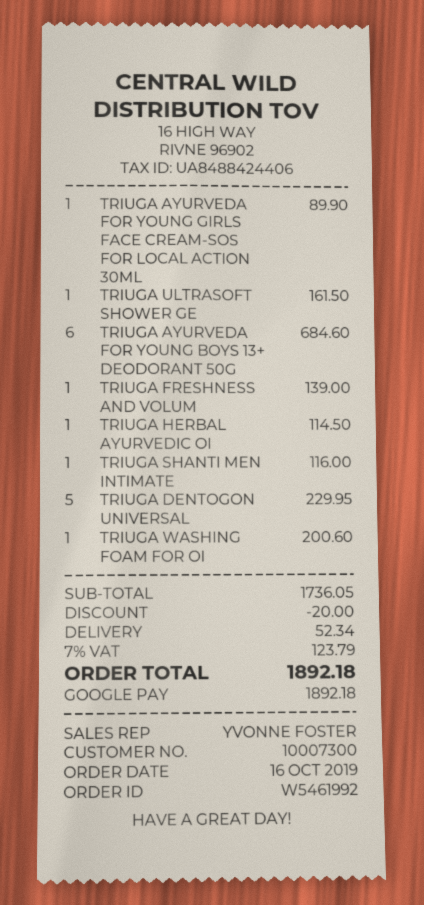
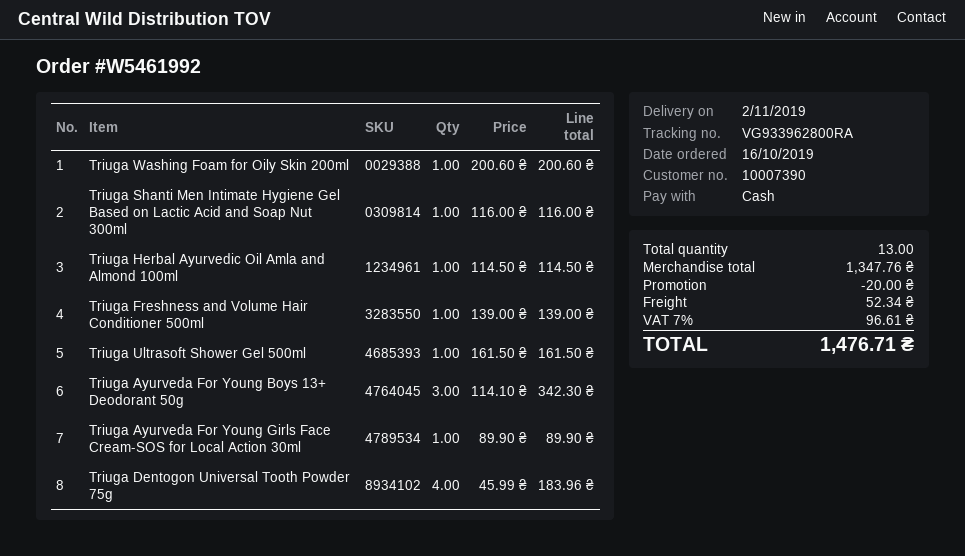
customer number: 10007300 -> 10007390
payment method: Google Pay -> cash
TRIUGA AYURVEDA FOR YOUNG BOYS 13+ DEODORANT 50G: 6 for 684.60 -> 3 for 342.30
TRIUGA DENTOGON UNIVERSAL: 5 for 229.95 -> 4 for 183.96
subtotal: 1736.05 -> 1347.76
tax: 7% = 123.79 -> 7% = 96.61
total: 1892.18 -> 1476.71

